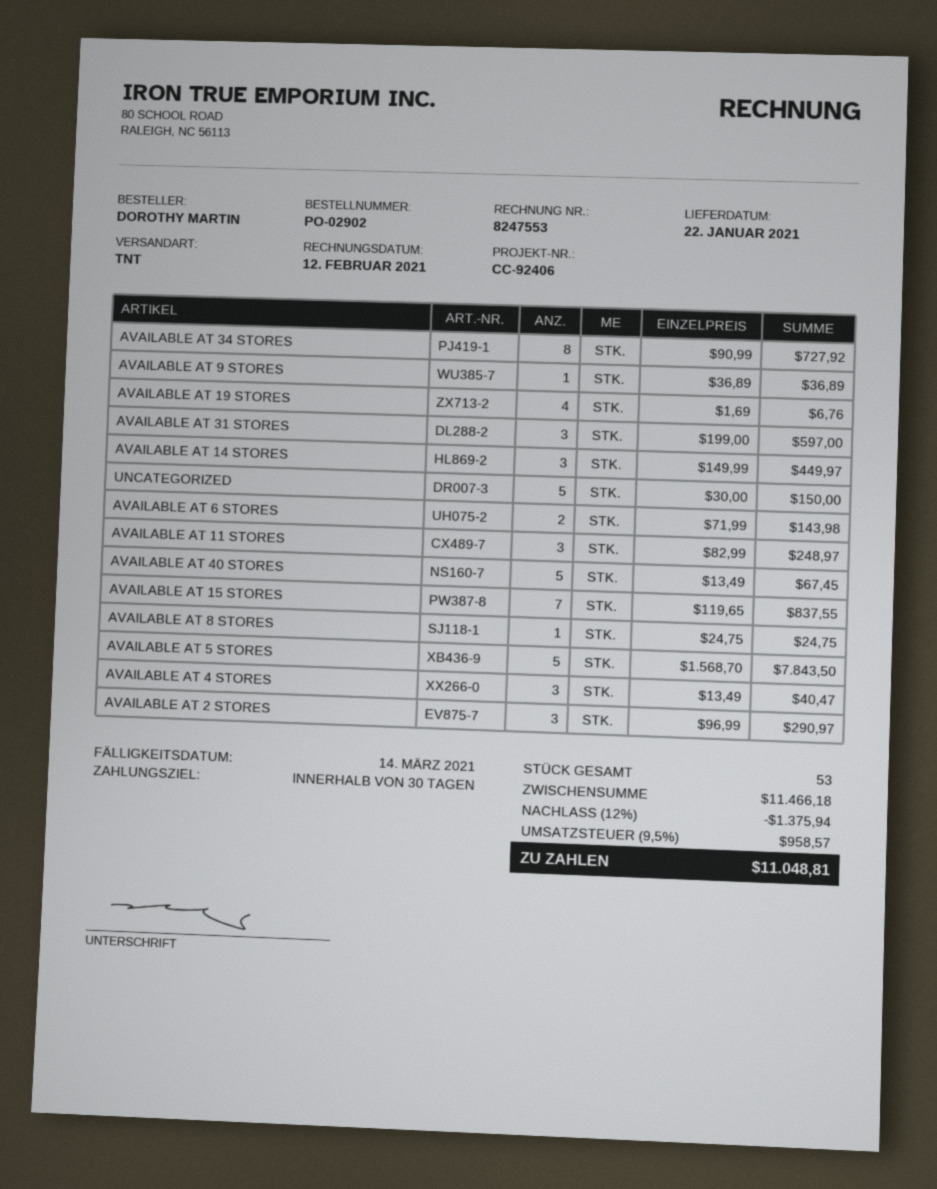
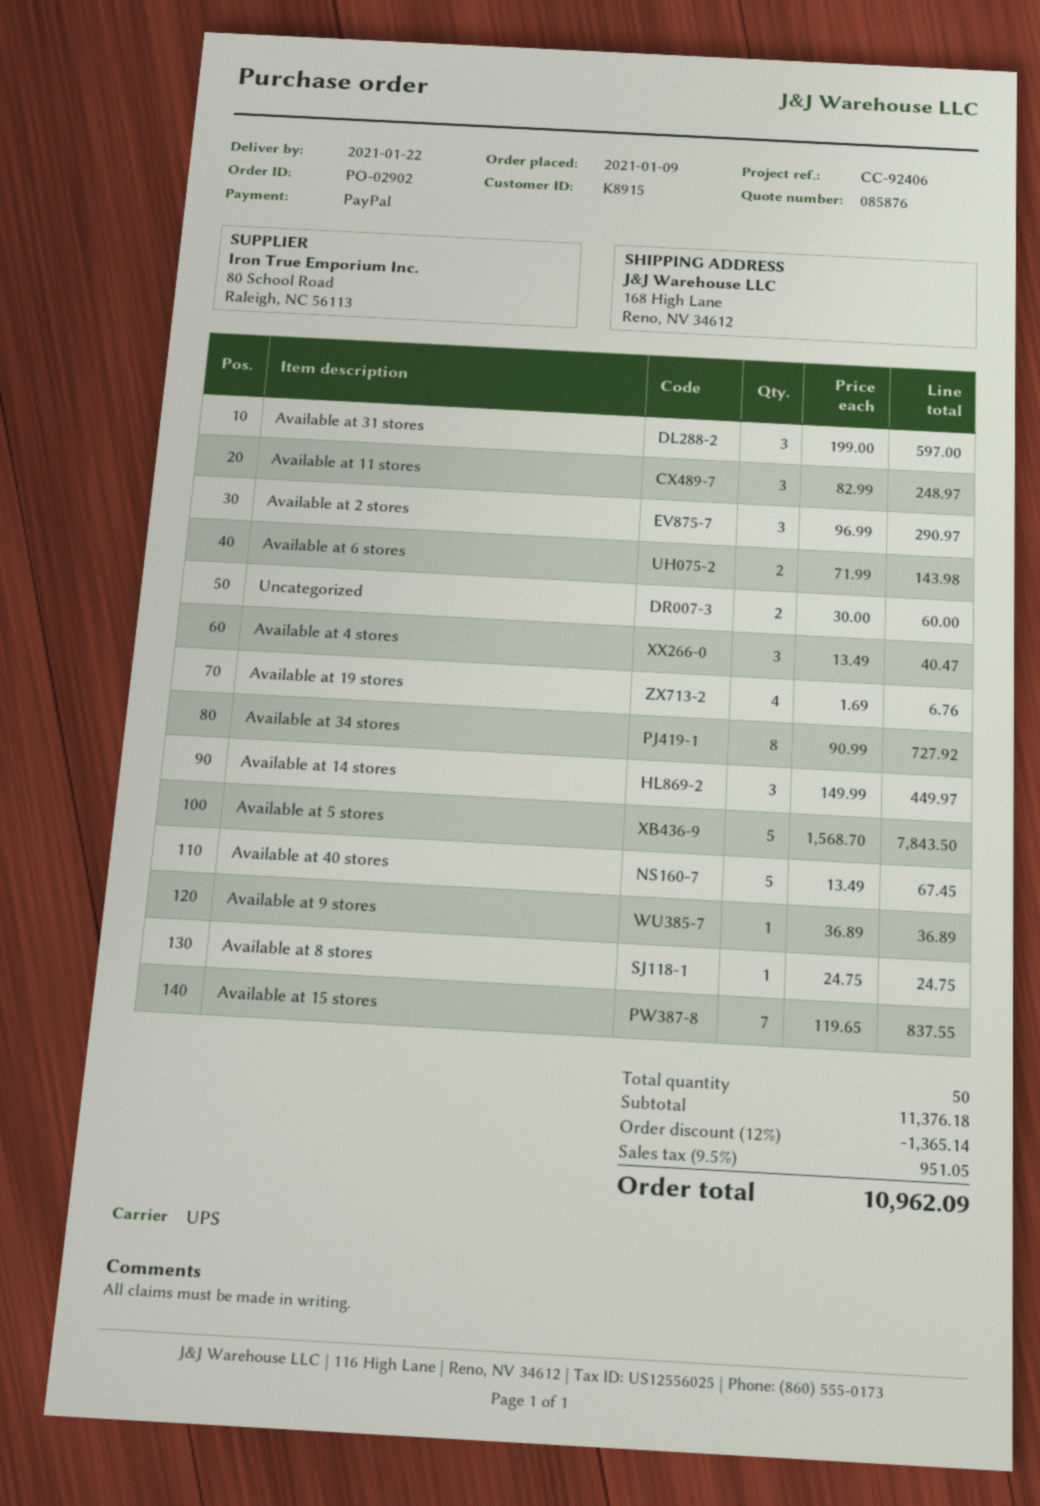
shipping method: TNT -> UPS
UNCATEGORIZED: 5 x 30.00 = 150.00 -> 2 x 30.00 = 60.00
total quantity: 53 -> 50
subtotal: 11466.18 -> 11376.18
discount: 12% = 1375.94 -> 12% = 1365.14
tax: 9.5% = 958.57 -> 9.5% = 951.05
total: 11048.81 -> 10962.09

